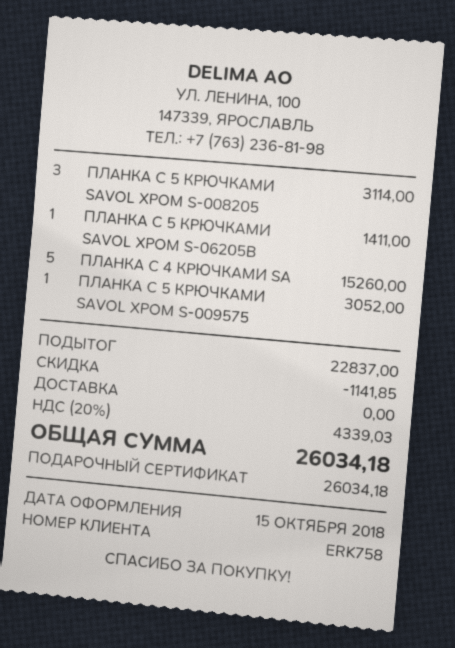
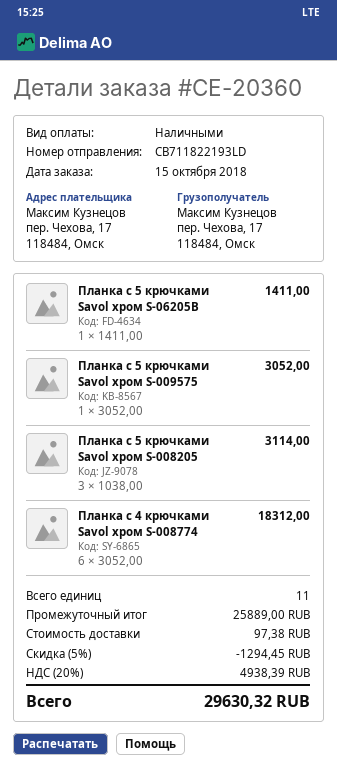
payment method: gift card -> cash
ПЛАНКА С 4 КРЮЧКАМИ SA: 5 for 15260.00 -> 6 for 18312.00
subtotal: 22837.00 -> 25889.00
discount: 1141.85 -> 1294.45
shipping: 0.00 -> 97.38
tax: 20% = 4339.03 -> 20% = 4938.39
total: 26034.18 -> 29630.32

